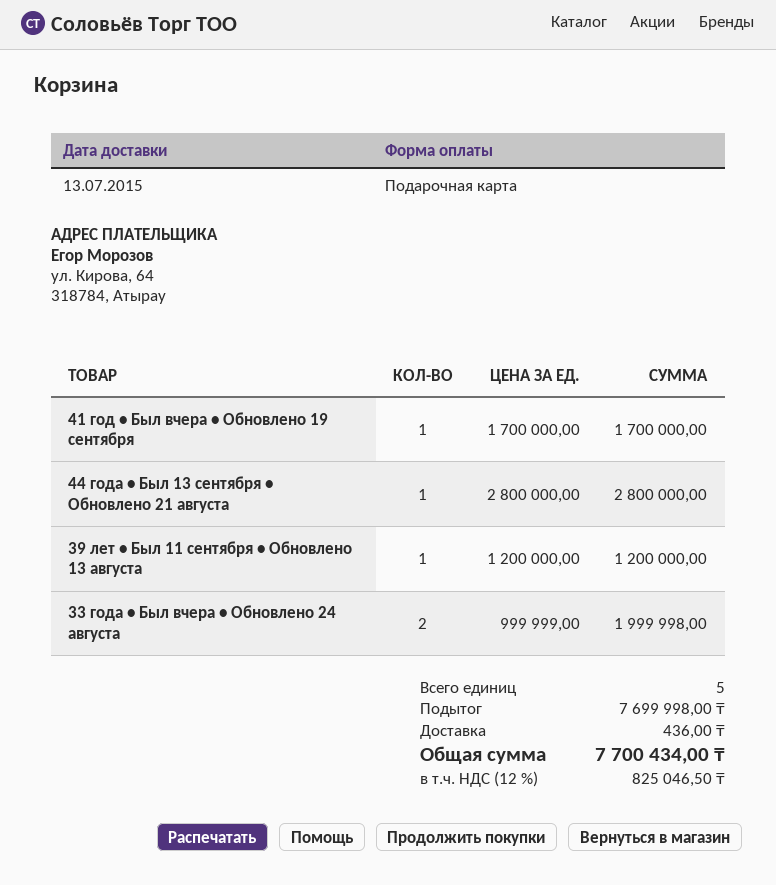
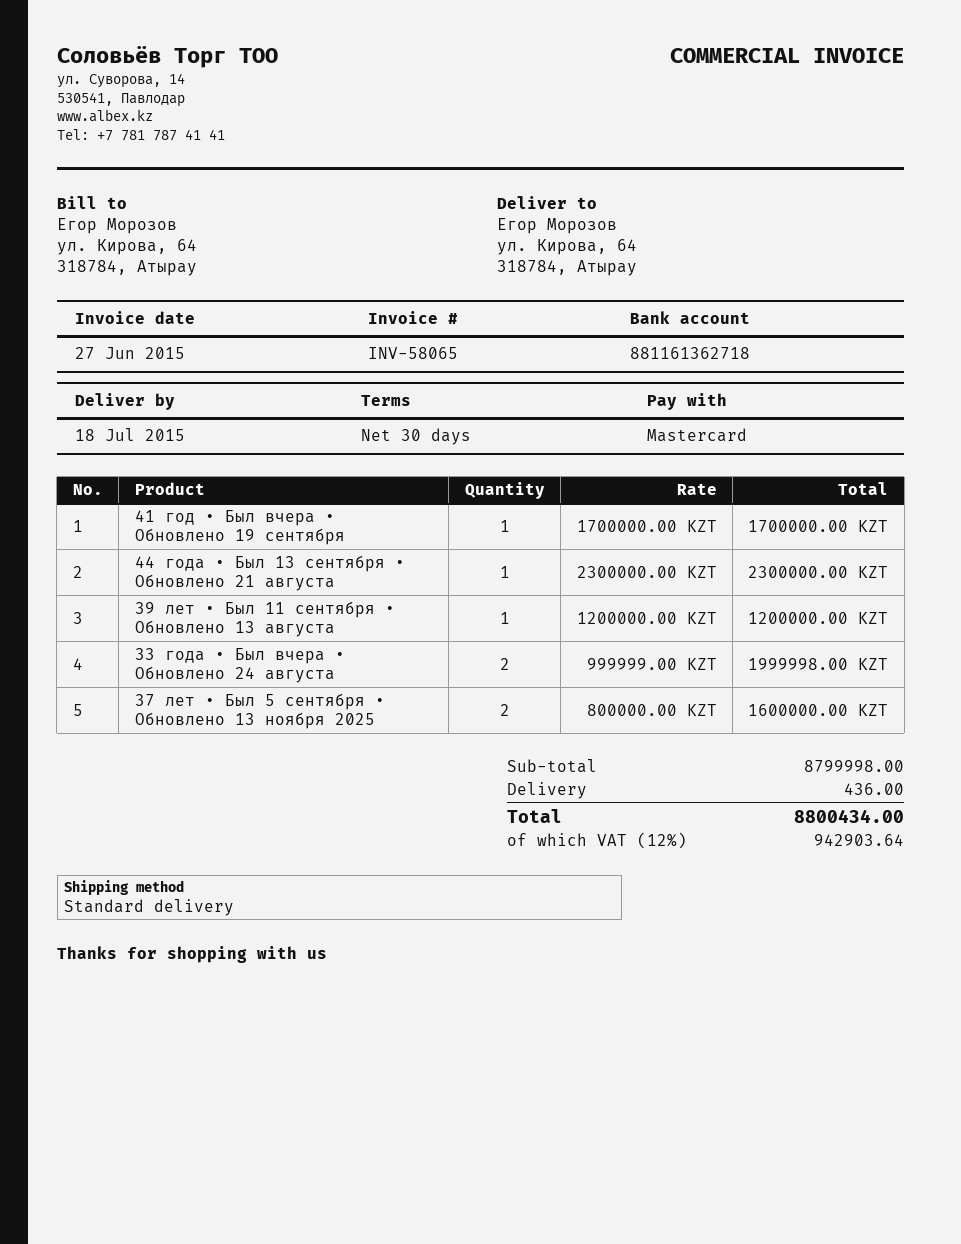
delivery date: 2015-07-13 -> 2015-07-18
payment method: gift card -> Mastercard
44 года • Был 13 сентября • Обновлено 21 августа: 1 x 2800000.00 = 2800000.00 -> 1 x 2300000.00 = 2300000.00
37 лет • Был 5 сентября • Обновлено 13 ноября 2025: none -> 2 x 800000.00 = 1600000.00
subtotal: 7699998.00 -> 8799998.00
tax: 12% = 825046.50 -> 12% = 942903.64
total: 7700434.00 -> 8800434.00

